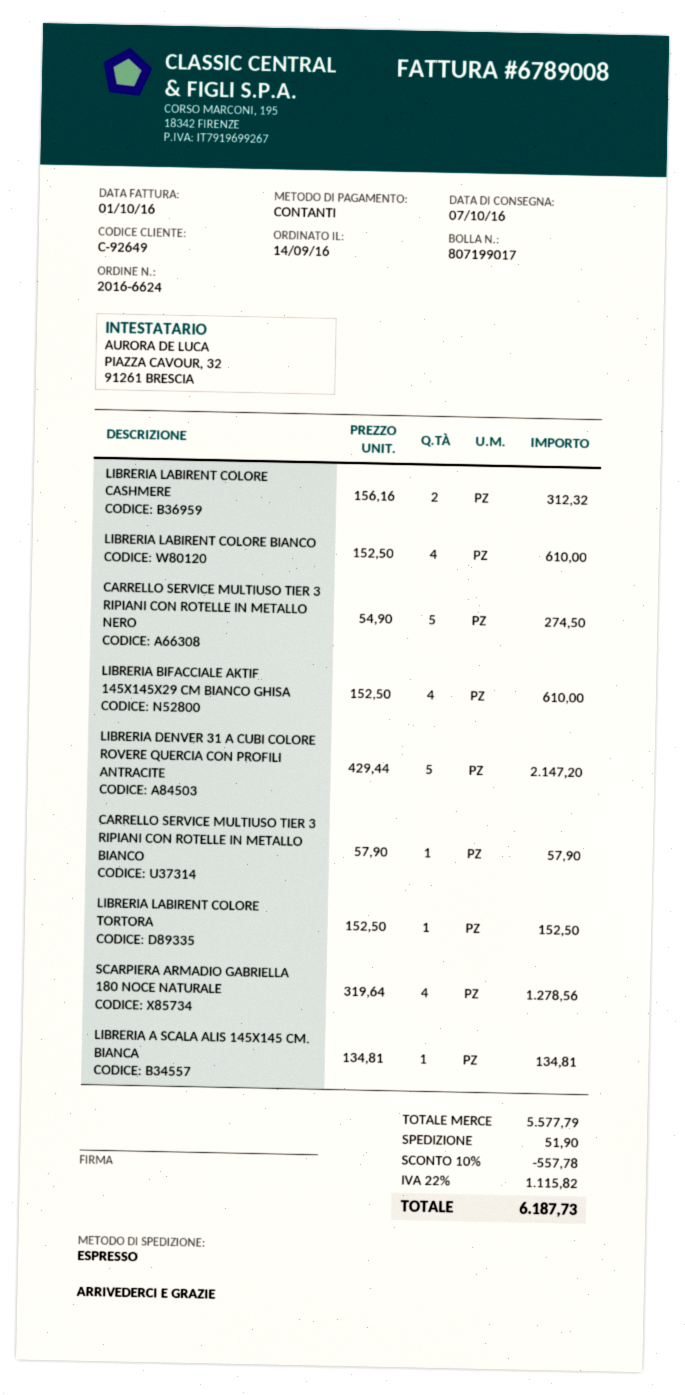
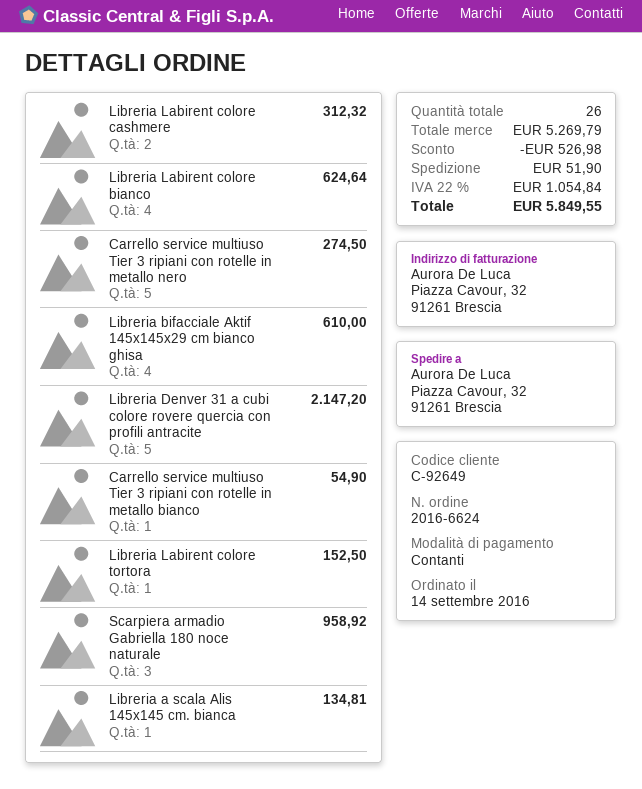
LIBRERIA LABIRENT COLORE BIANCO: 4 for 610.00 -> 4 for 624.64
CARRELLO SERVICE MULTIUSO TIER 3 RIPIANI CON ROTELLE IN METALLO BIANCO: 1 for 57.90 -> 1 for 54.90
SCARPIERA ARMADIO GABRIELLA 180 NOCE NATURALE: 4 for 1278.56 -> 3 for 958.92
subtotal: 5577.79 -> 5269.79
discount: 557.78 -> 526.98
tax: 22% = 1115.82 -> 22% = 1054.84
total: 6187.73 -> 5849.55

